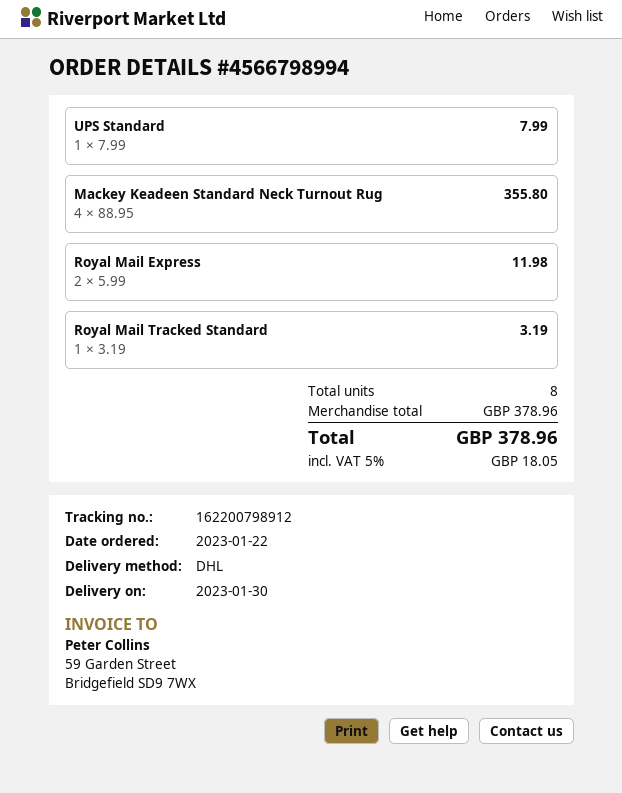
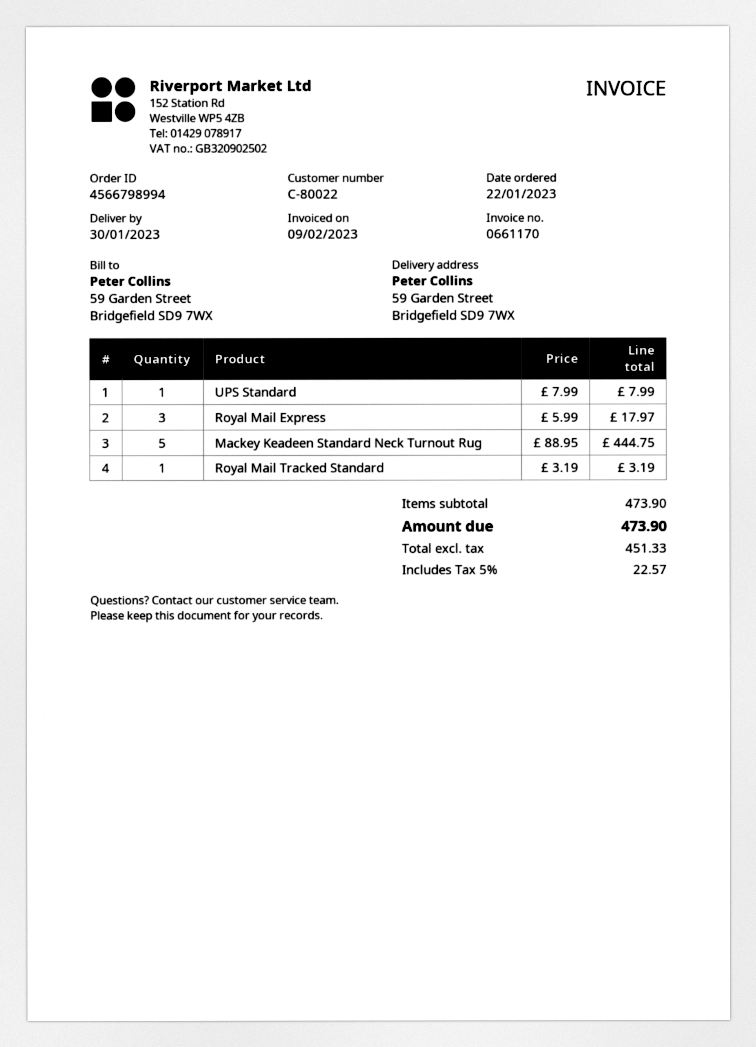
Mackey Keadeen Standard Neck Turnout Rug: 4 x 88.95 = 355.80 -> 5 x 88.95 = 444.75
Royal Mail Express: 2 x 5.99 = 11.98 -> 3 x 5.99 = 17.97
subtotal: 378.96 -> 473.90
tax: 5% = 18.05 -> 5% = 22.57
total: 378.96 -> 473.90

